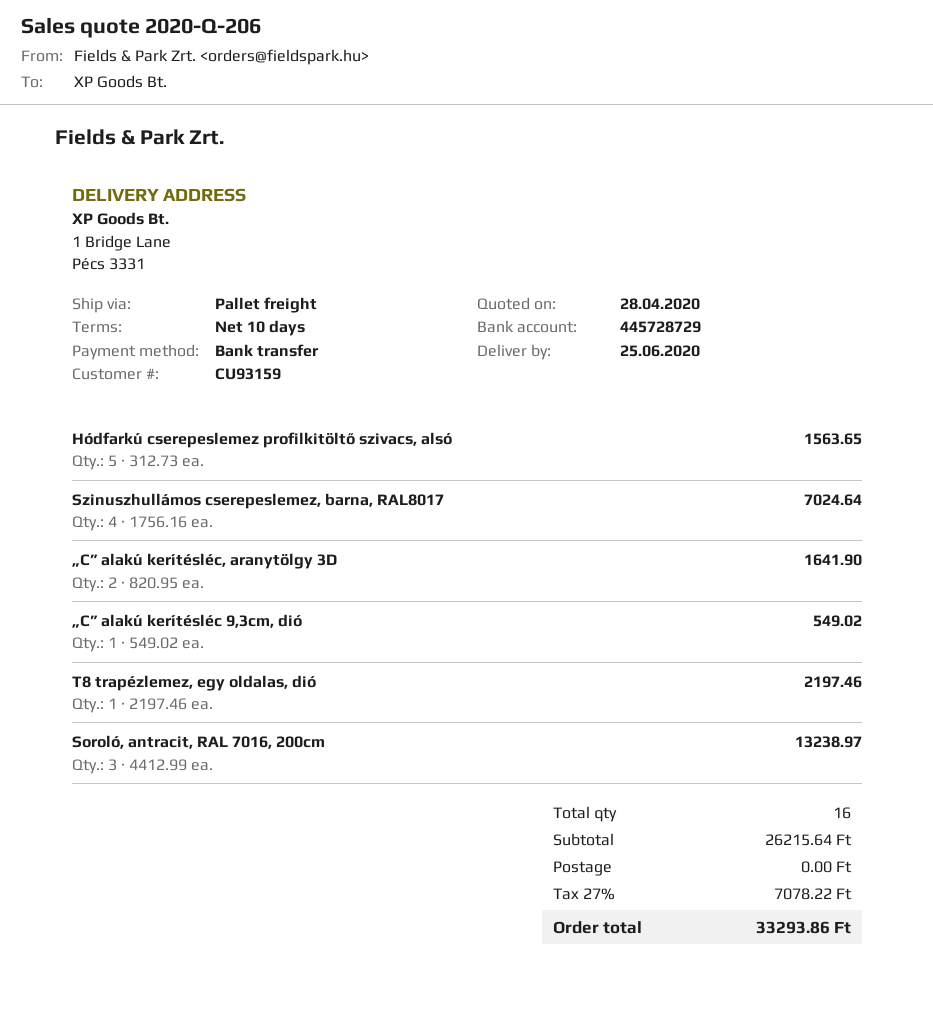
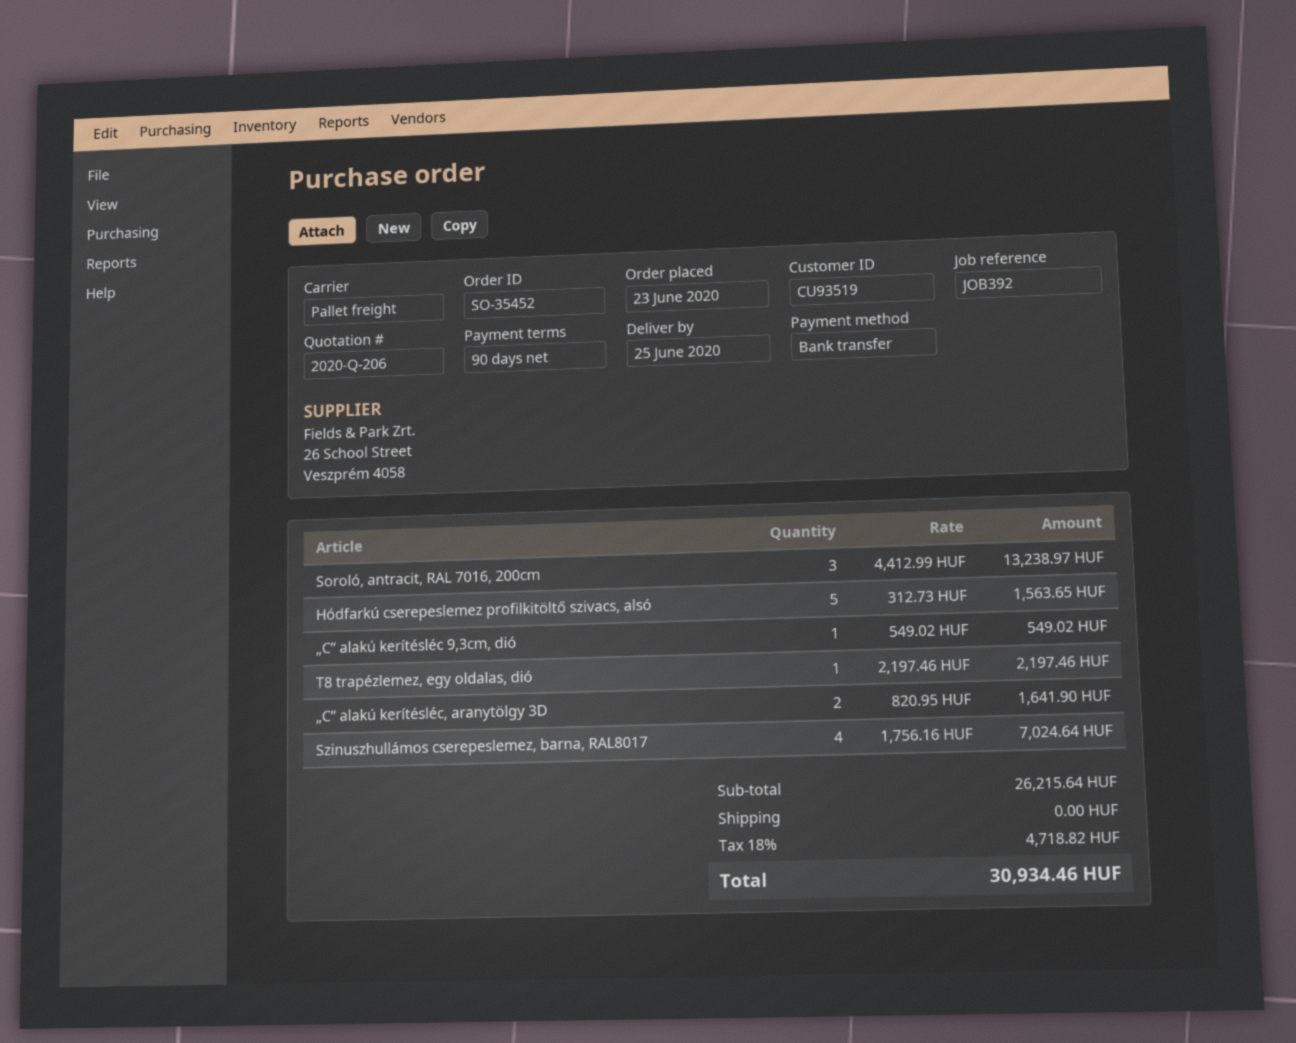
payment terms: 10 days -> 90 days
customer number: CU93159 -> CU93519
tax: 27% = 7078.22 -> 18% = 4718.82
total: 33293.86 -> 30934.46

